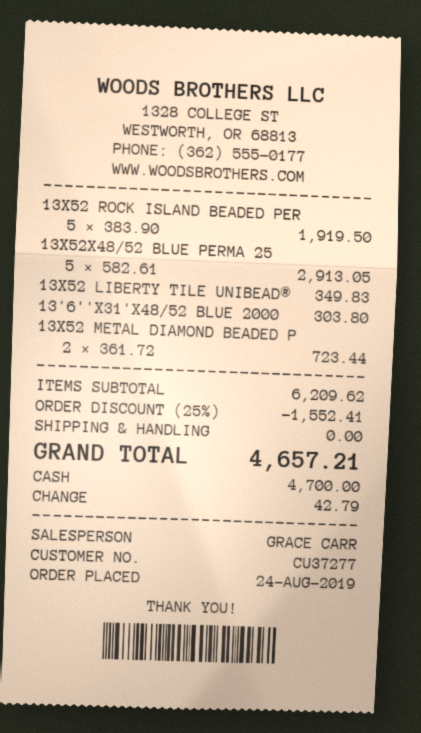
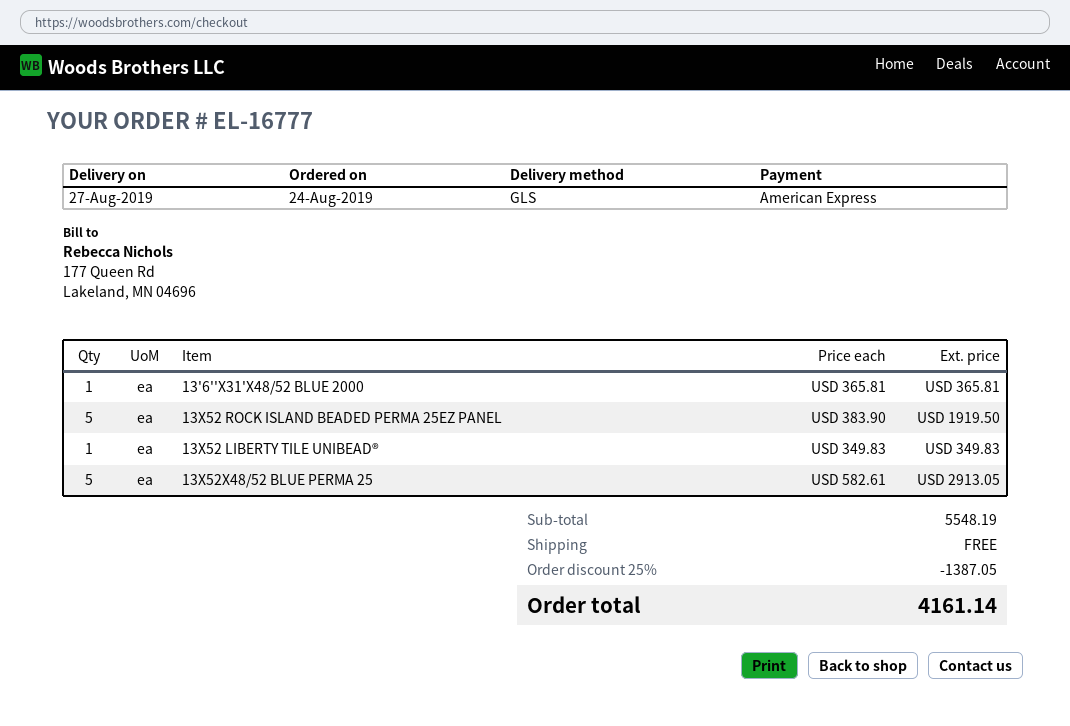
payment method: cash -> American Express
13'6''X31'X48/52 BLUE 2000: 1 x 303.80 = 303.80 -> 1 x 365.81 = 365.81
13X52 METAL DIAMOND BEADED P: 2 x 361.72 = 723.44 -> none
subtotal: 6209.62 -> 5548.19
discount: 25% = 1552.41 -> 25% = 1387.05
total: 4657.21 -> 4161.14

